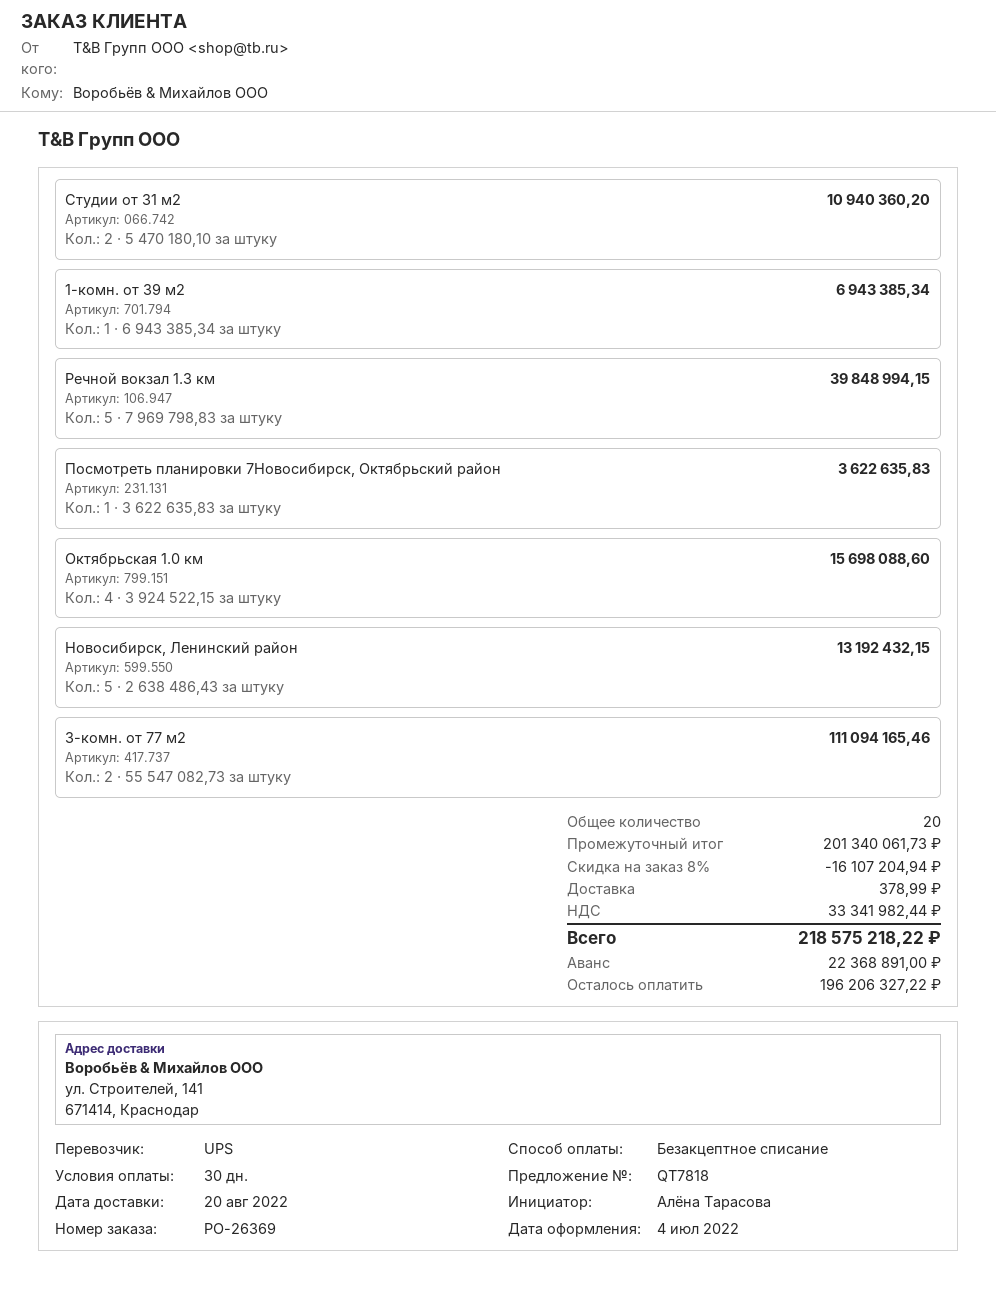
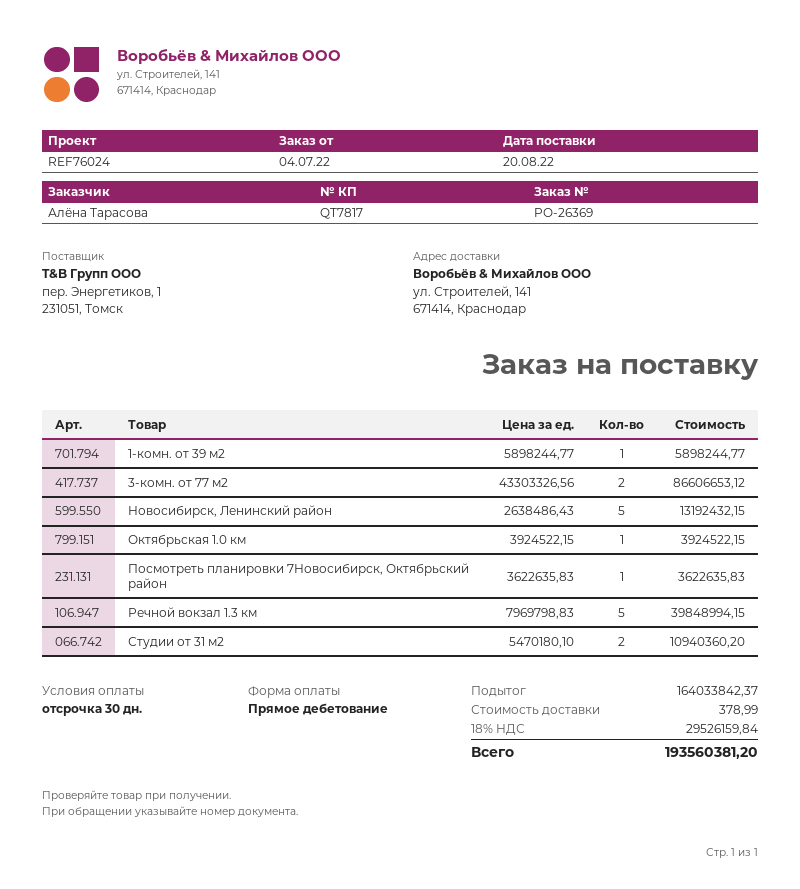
quote number: QT7818 -> QT7817
1-комн. от 39 м2: 1 x 6943385.34 = 6943385.34 -> 1 x 5898244.77 = 5898244.77
Октябрьская 1.0 км: 4 x 3924522.15 = 15698088.60 -> 1 x 3924522.15 = 3924522.15
3-комн. от 77 м2: 2 x 55547082.73 = 111094165.46 -> 2 x 43303326.56 = 86606653.12
subtotal: 201340061.73 -> 164033842.37
discount: 8% = 16107204.94 -> none
tax: 33341982.44 -> 29526159.84
total: 218575218.22 -> 193560381.20

